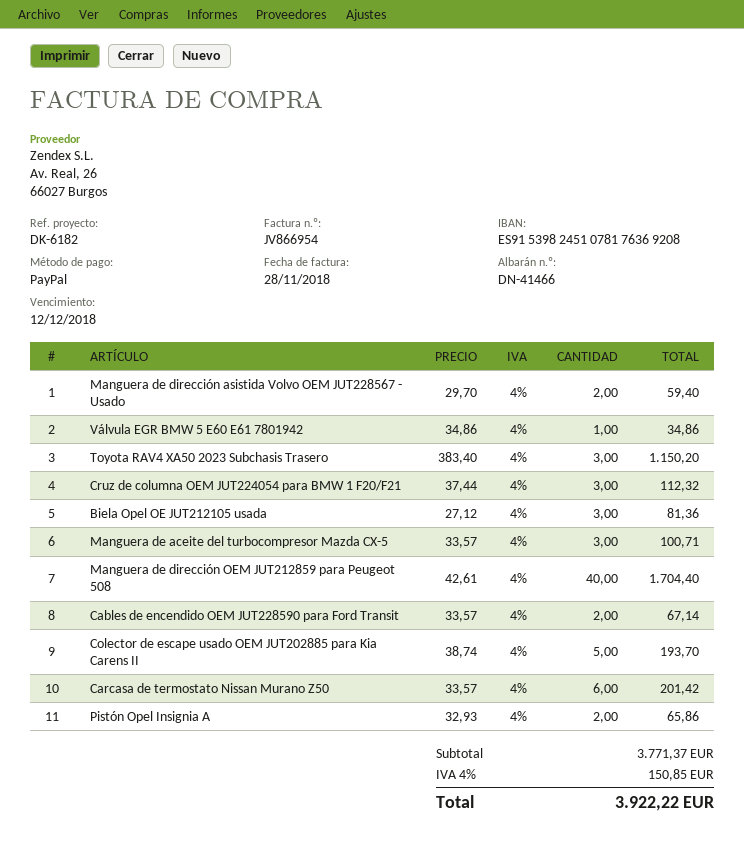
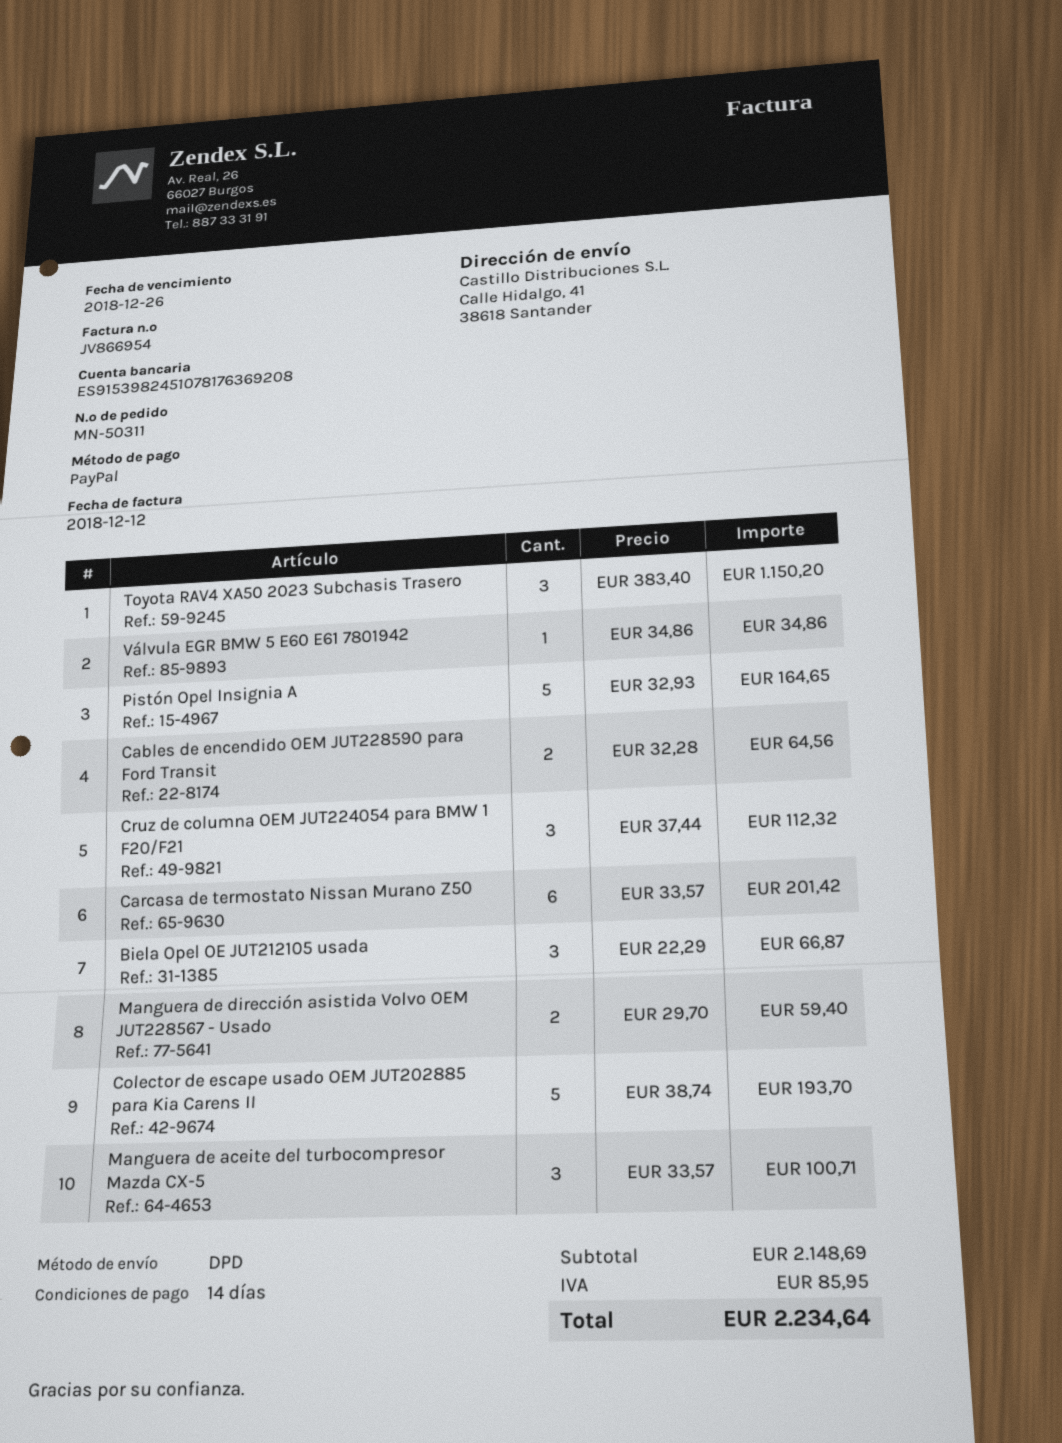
invoice date: 2018-11-28 -> 2018-12-12
due date: 2018-12-12 -> 2018-12-26
Biela Opel OE JUT212105 usada: 3 x 27.12 = 81.36 -> 3 x 22.29 = 66.87
Manguera de dirección OEM JUT212859 para Peugeot 508: 40 x 42.61 = 1704.40 -> none
Cables de encendido OEM JUT228590 para Ford Transit: 2 x 33.57 = 67.14 -> 2 x 32.28 = 64.56
Pistón Opel Insignia A: 2 x 32.93 = 65.86 -> 5 x 32.93 = 164.65
subtotal: 3771.37 -> 2148.69
tax: 150.85 -> 85.95
total: 3922.22 -> 2234.64

